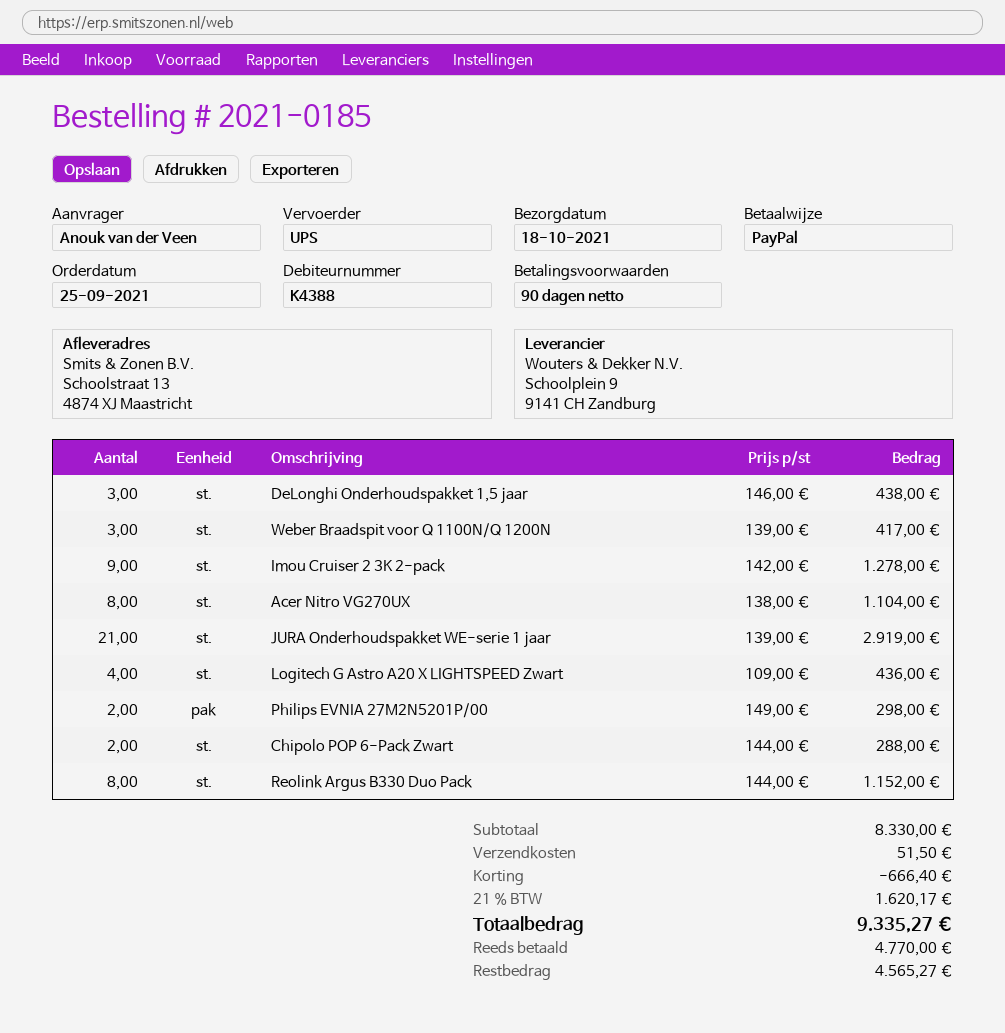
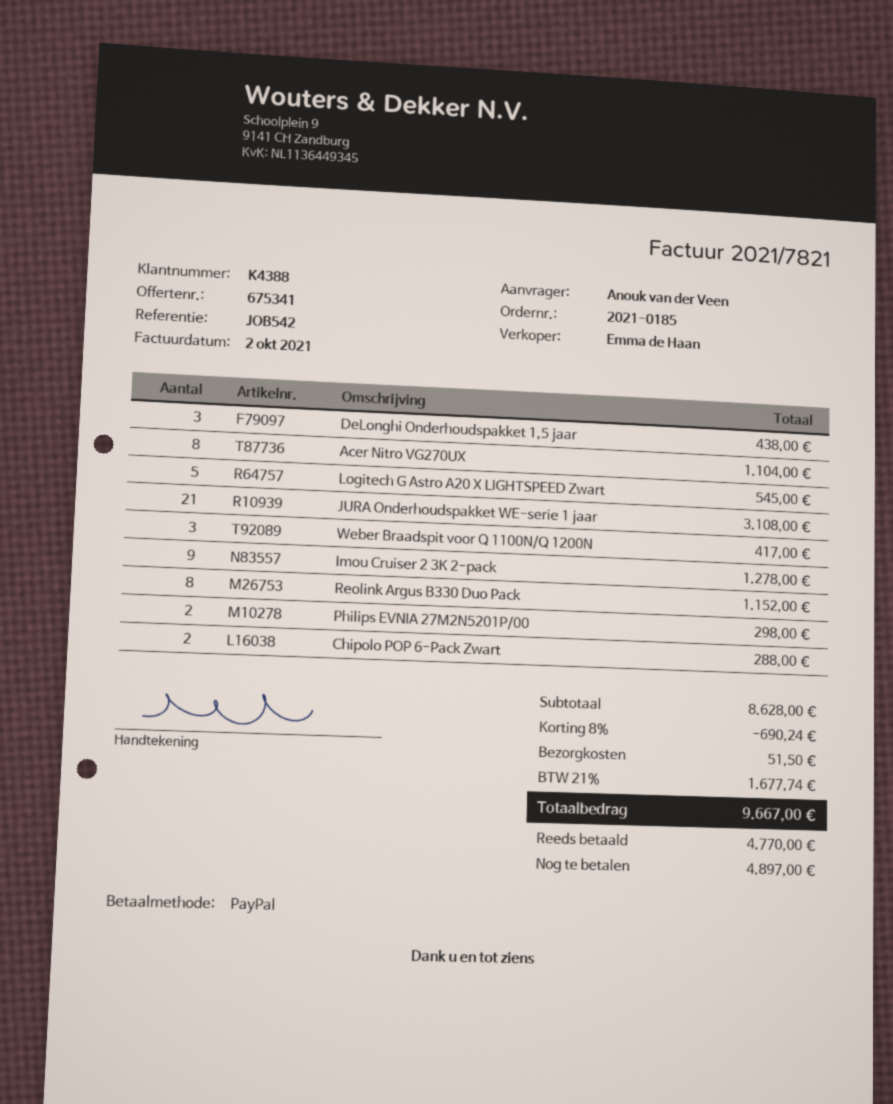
JURA Onderhoudspakket WE-serie 1 jaar: 21 for 2919.00 -> 21 for 3108.00
Logitech G Astro A20 X LIGHTSPEED Zwart: 4 for 436.00 -> 5 for 545.00
subtotal: 8330.00 -> 8628.00
discount: 666.40 -> 690.24
tax: 21% = 1620.17 -> 21% = 1677.74
total: 9335.27 -> 9667.00
balance: 4565.27 -> 4897.00

